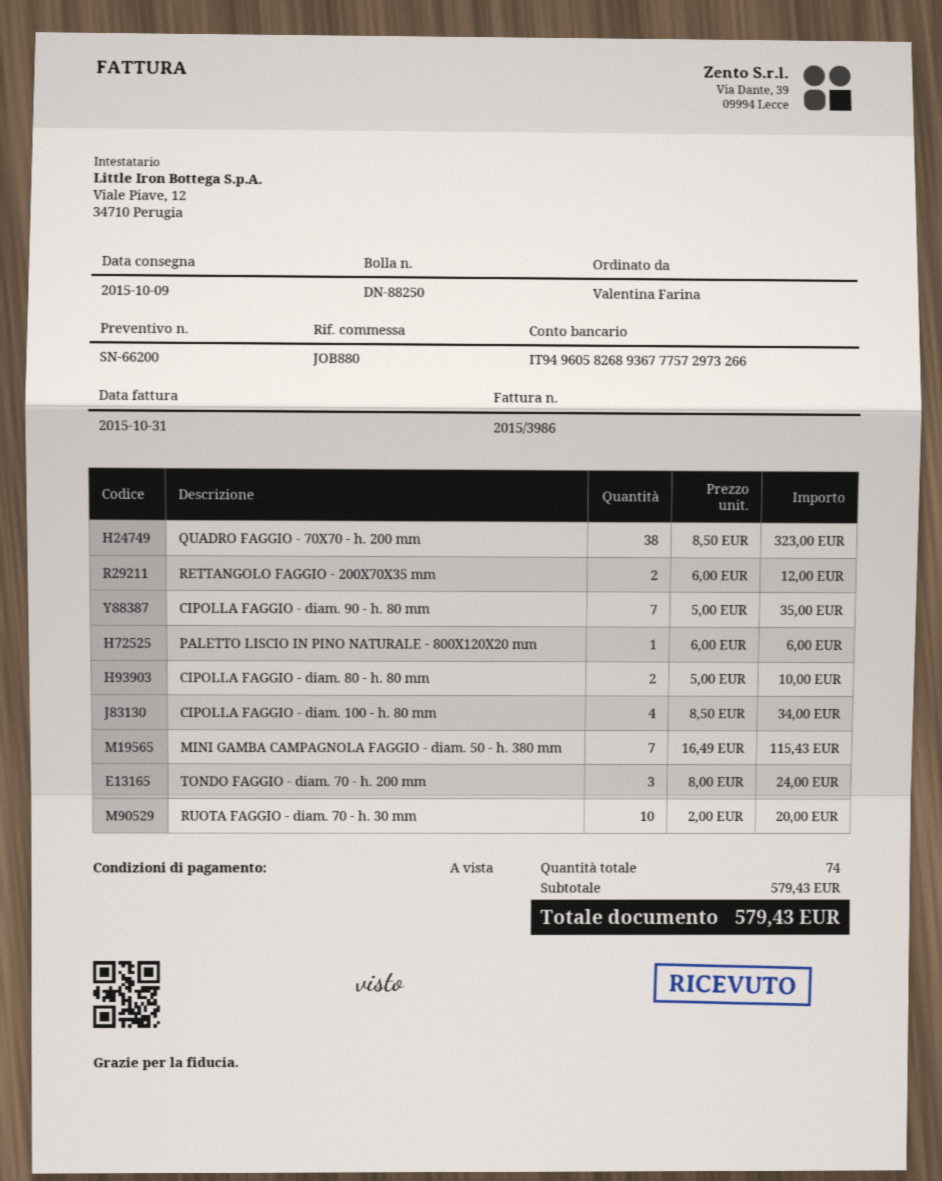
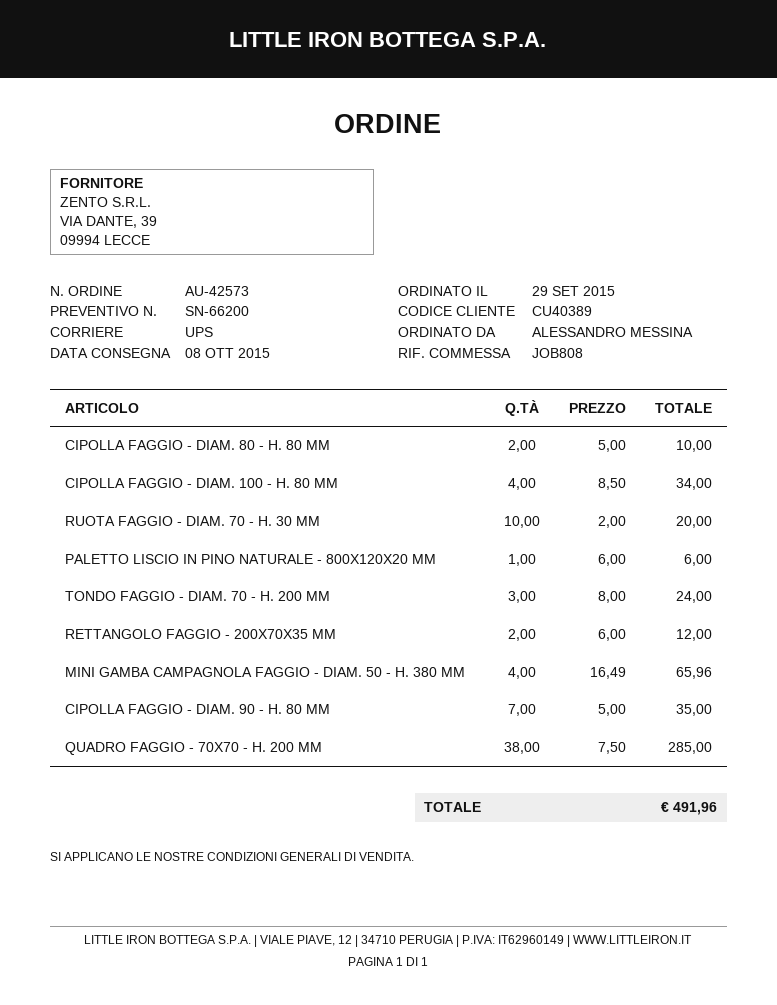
delivery date: 2015-10-09 -> 2015-10-08
reference: JOB880 -> JOB808
ordered by: Valentina Farina -> ALESSANDRO MESSINA
QUADRO FAGGIO - 70X70 - h. 200 mm: 38 x 8.50 = 323.00 -> 38 x 7.50 = 285.00
MINI GAMBA CAMPAGNOLA FAGGIO - diam. 50 - h. 380 mm: 7 x 16.49 = 115.43 -> 4 x 16.49 = 65.96
total: 579.43 -> 491.96

